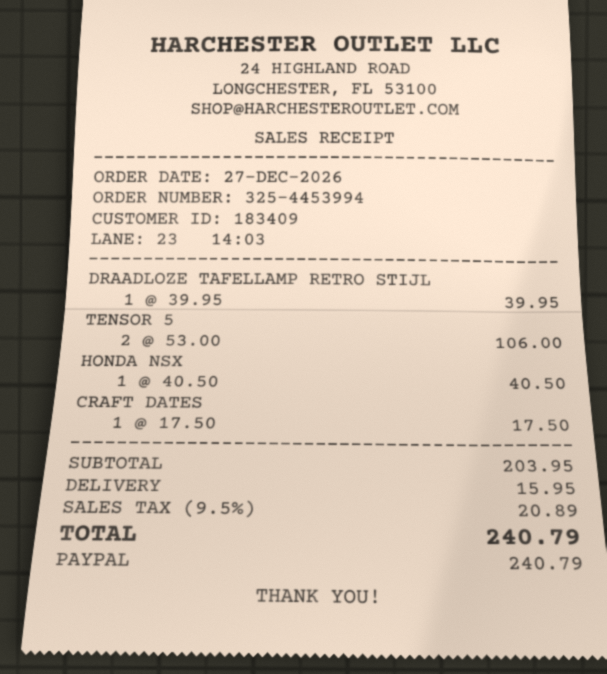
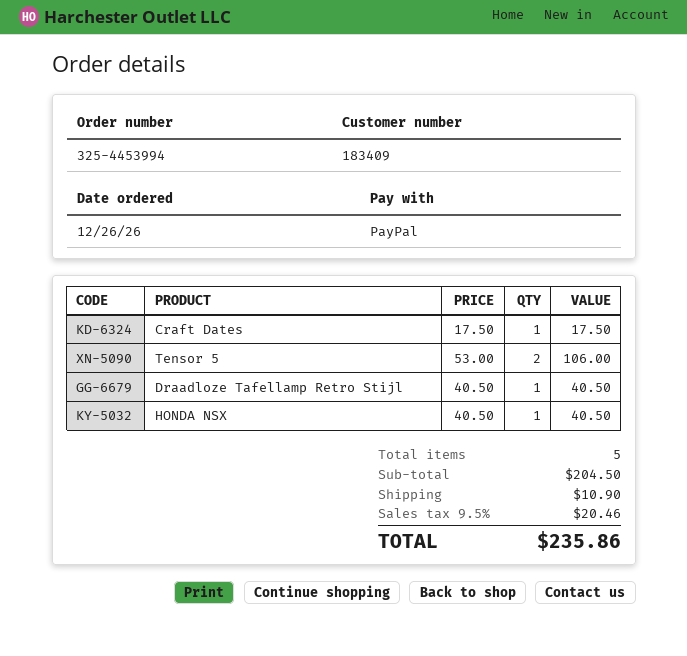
order date: 2026-12-27 -> 2026-12-26
DRAADLOZE TAFELLAMP RETRO STIJL: 1 x 39.95 = 39.95 -> 1 x 40.50 = 40.50
subtotal: 203.95 -> 204.50
shipping: 15.95 -> 10.90
tax: 9.5% = 20.89 -> 9.5% = 20.46
total: 240.79 -> 235.86

